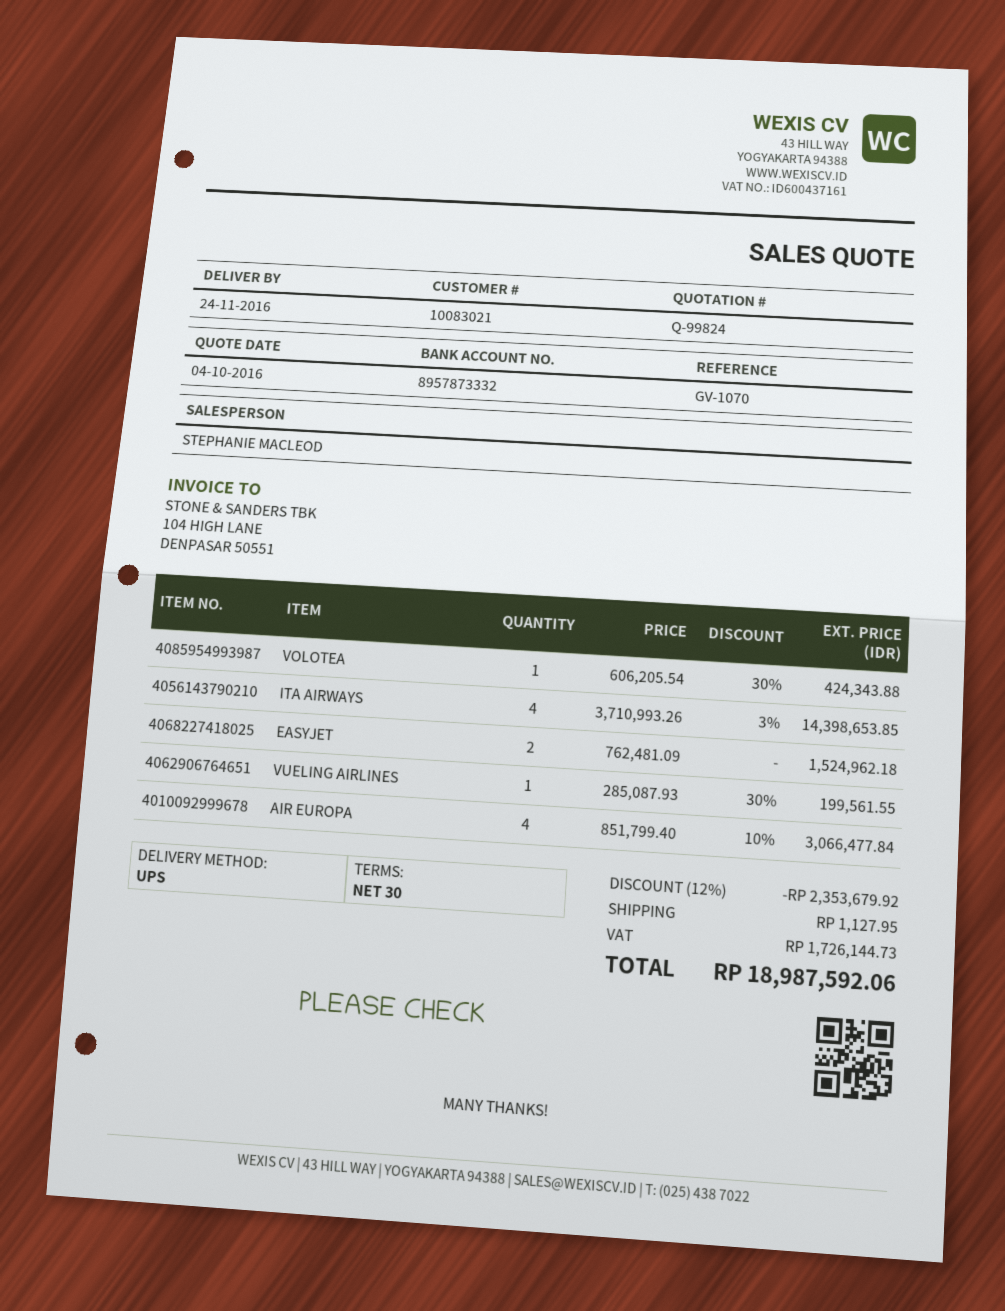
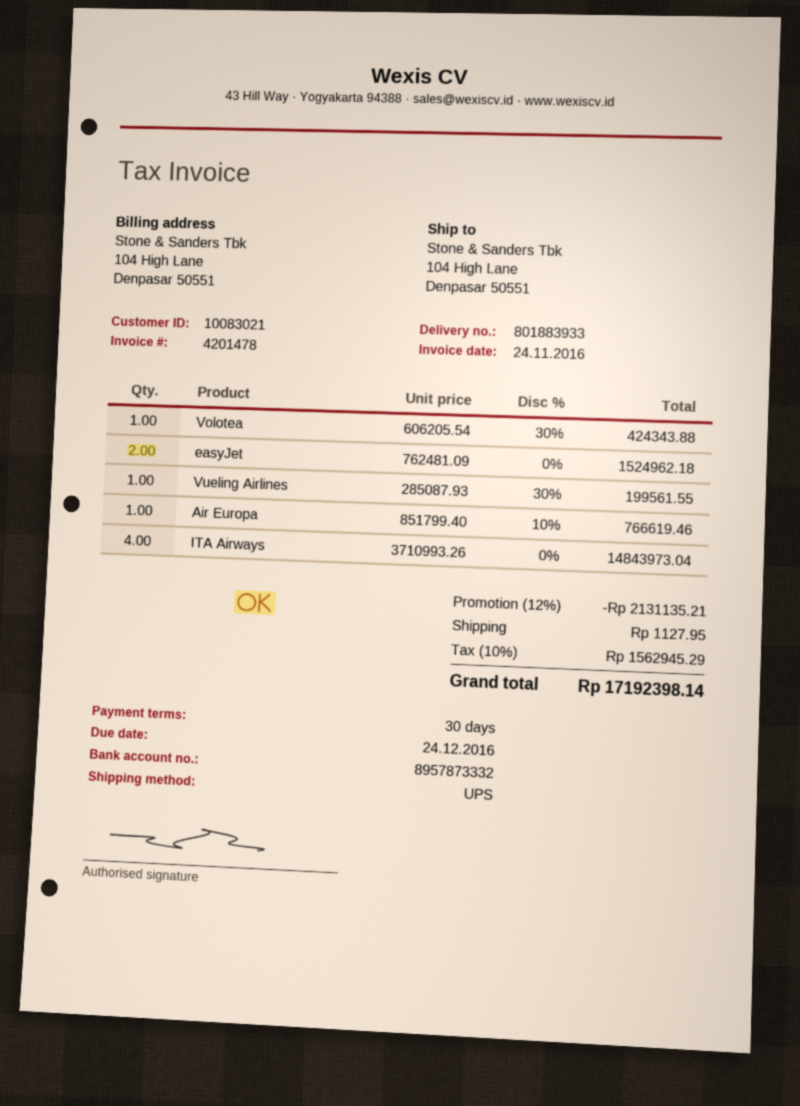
ITA AIRWAYS: 4 x 3710993.26 - 3% = 14398653.85 -> 4 x 3710993.26 = 14843973.04
AIR EUROPA: 4 x 851799.40 - 10% = 3066477.84 -> 1 x 851799.40 - 10% = 766619.46
discount: 12% = 2353679.92 -> 12% = 2131135.21
tax: 1726144.73 -> 1562945.29
total: 18987592.06 -> 17192398.14

